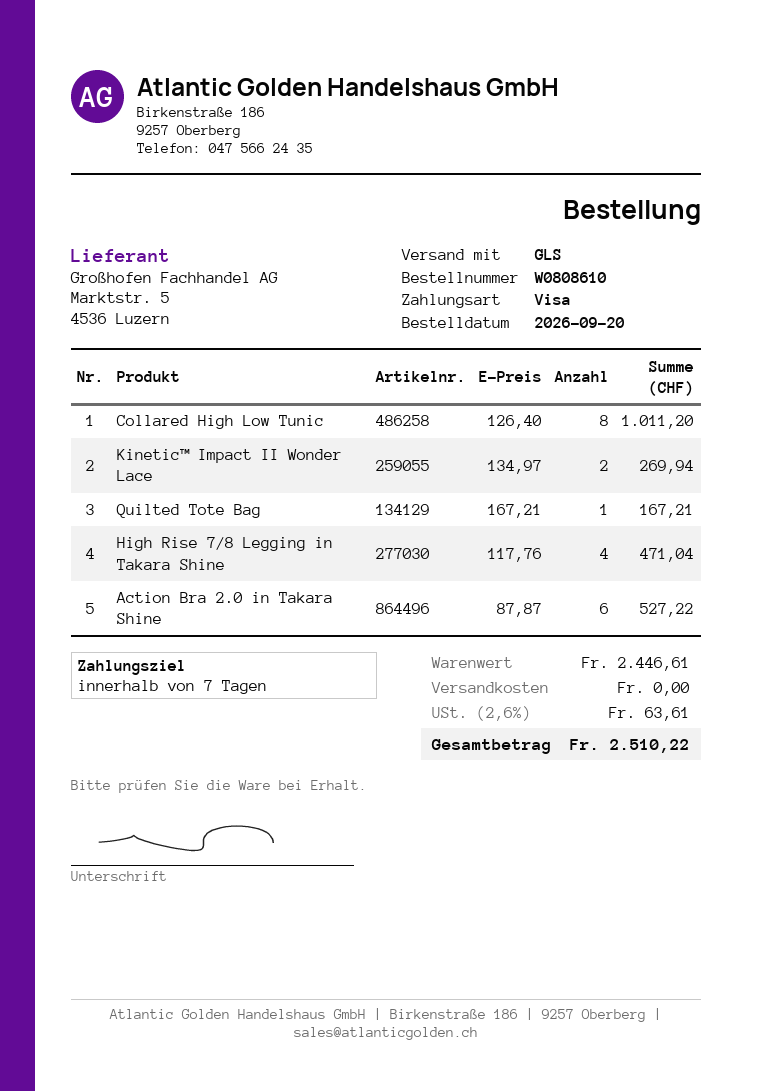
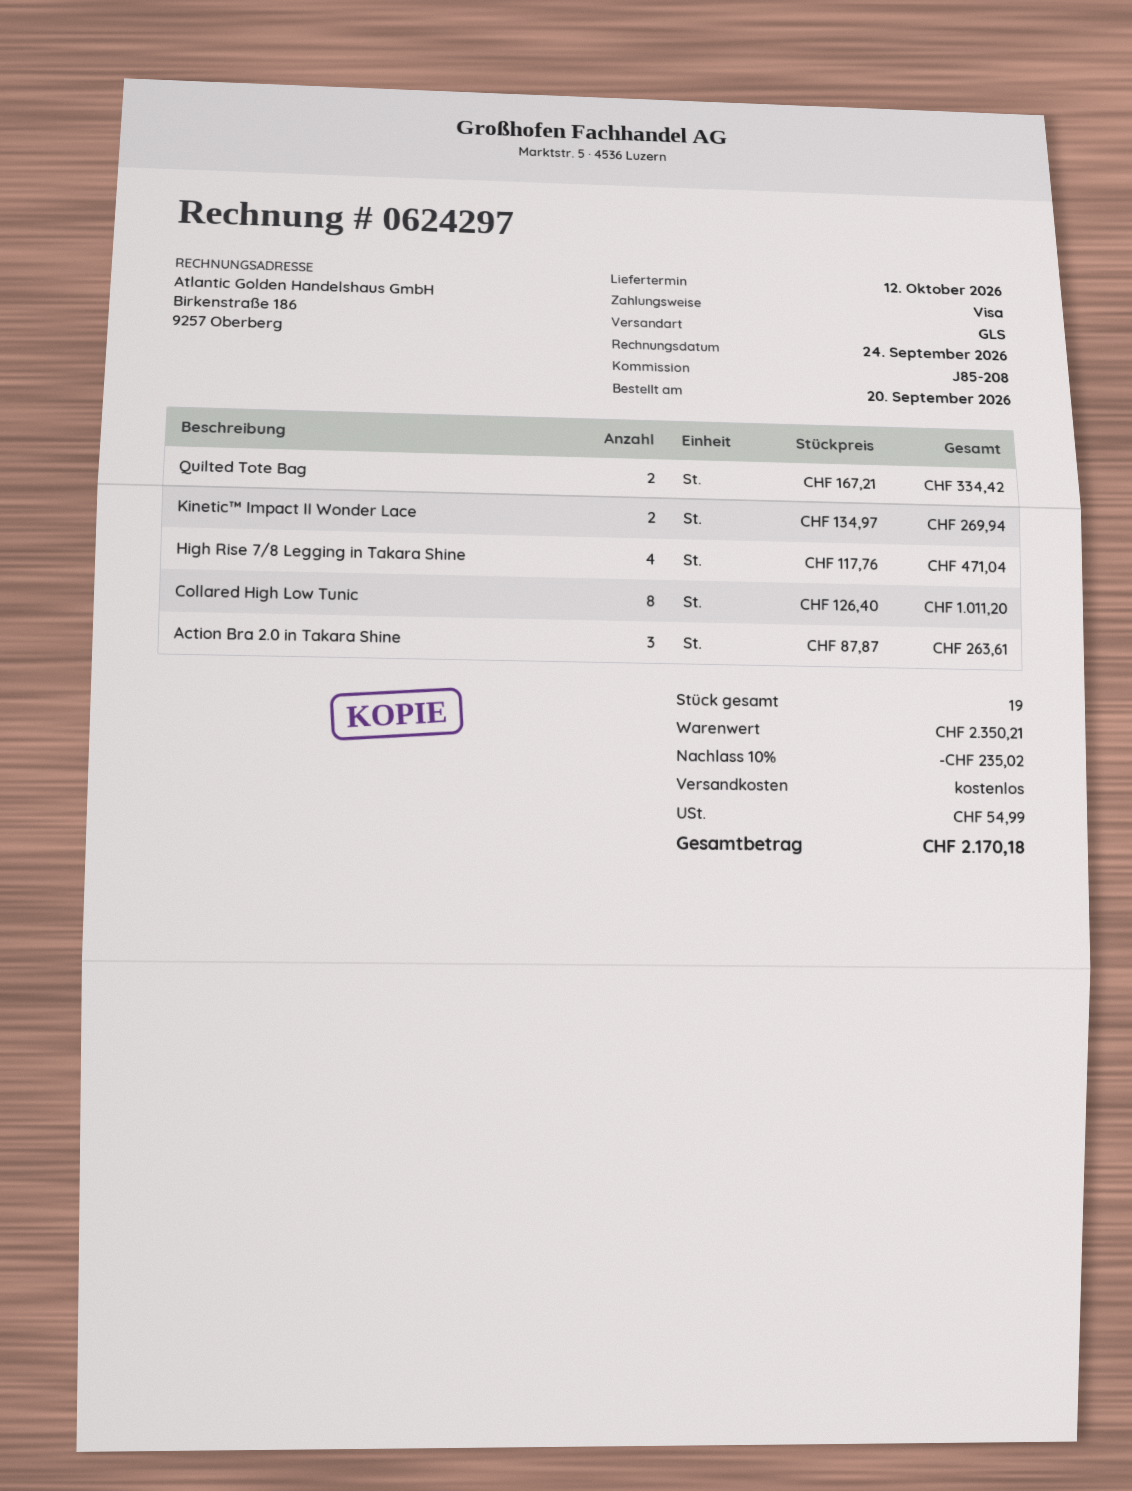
Quilted Tote Bag: 1 x 167.21 = 167.21 -> 2 x 167.21 = 334.42
Action Bra 2.0 in Takara Shine: 6 x 87.87 = 527.22 -> 3 x 87.87 = 263.61
subtotal: 2446.61 -> 2350.21
discount: none -> 10% = 235.02
tax: 63.61 -> 54.99
total: 2510.22 -> 2170.18

